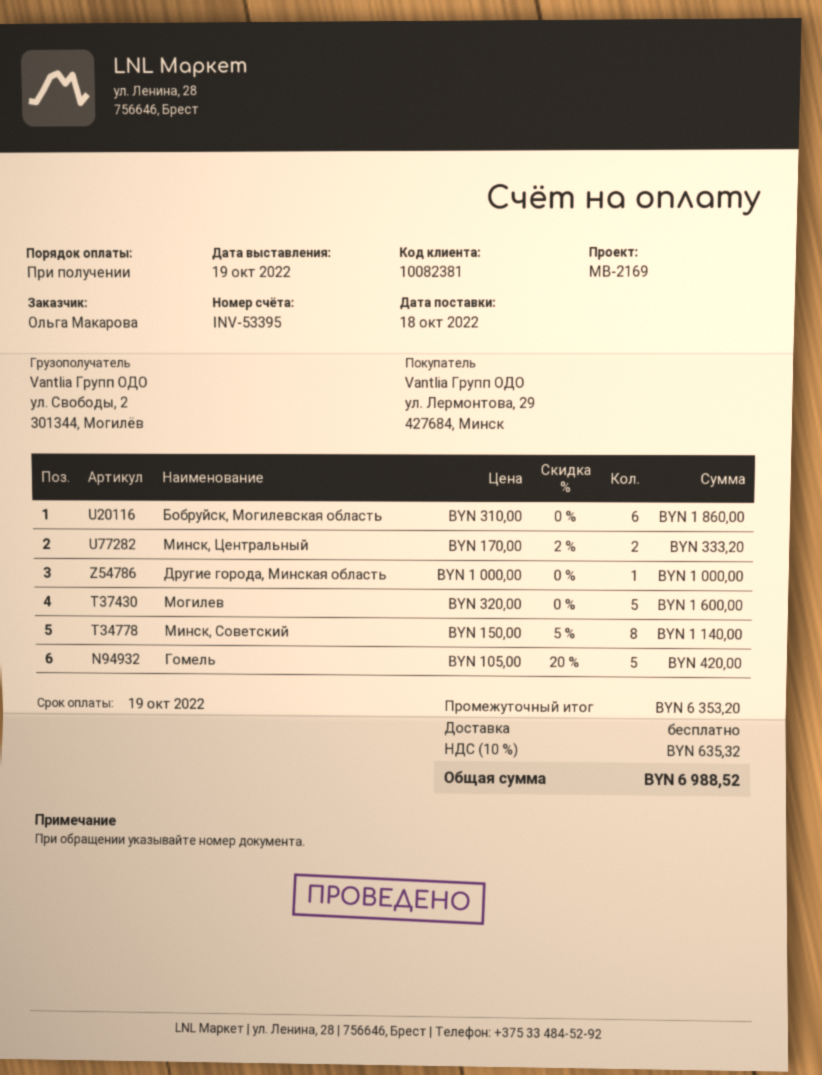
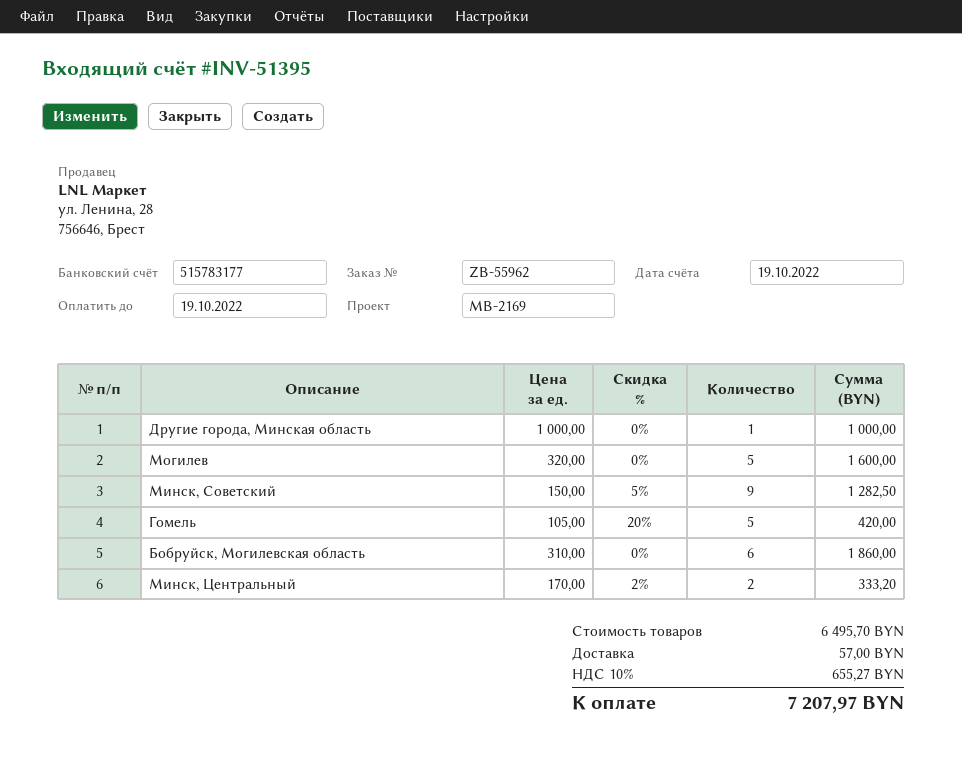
invoice number: INV-53395 -> INV-51395
Минск, Советский: 8 x 150.00 - 5% = 1140.00 -> 9 x 150.00 - 5% = 1282.50
subtotal: 6353.20 -> 6495.70
shipping: 0.00 -> 57.00
tax: 10% = 635.32 -> 10% = 655.27
total: 6988.52 -> 7207.97

